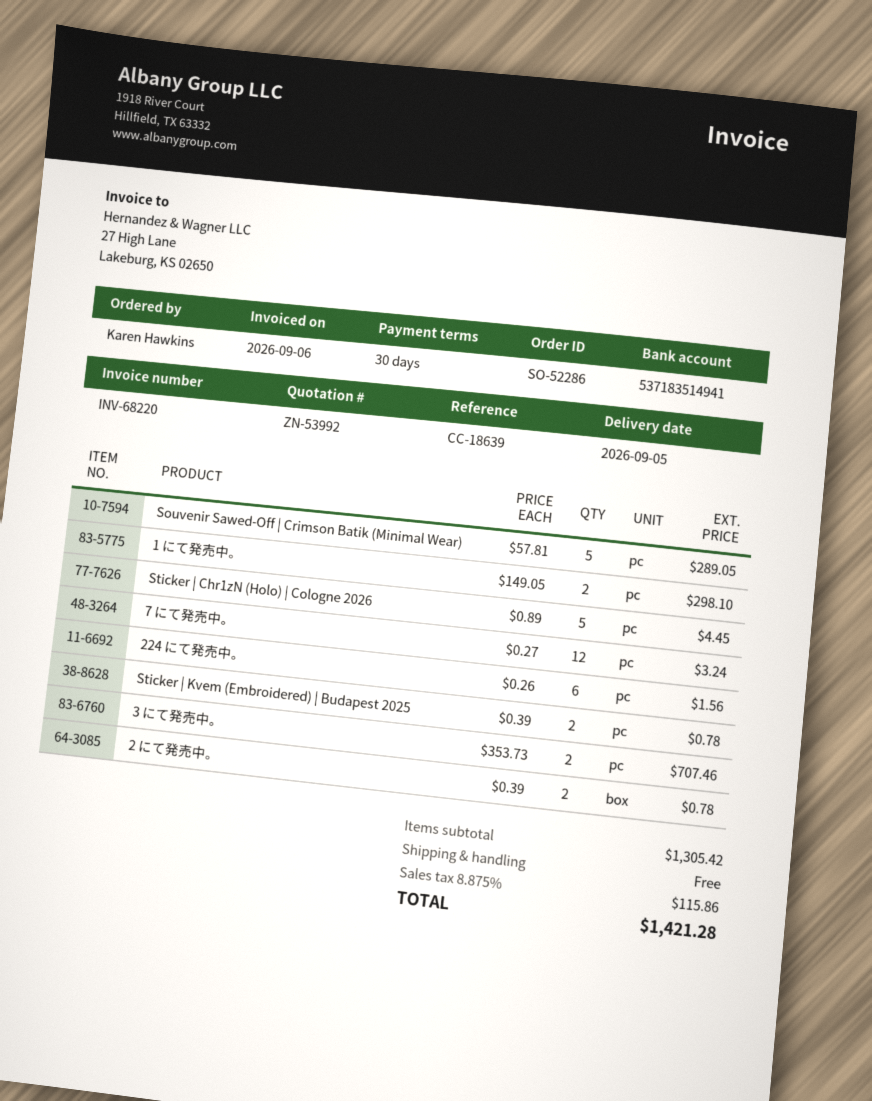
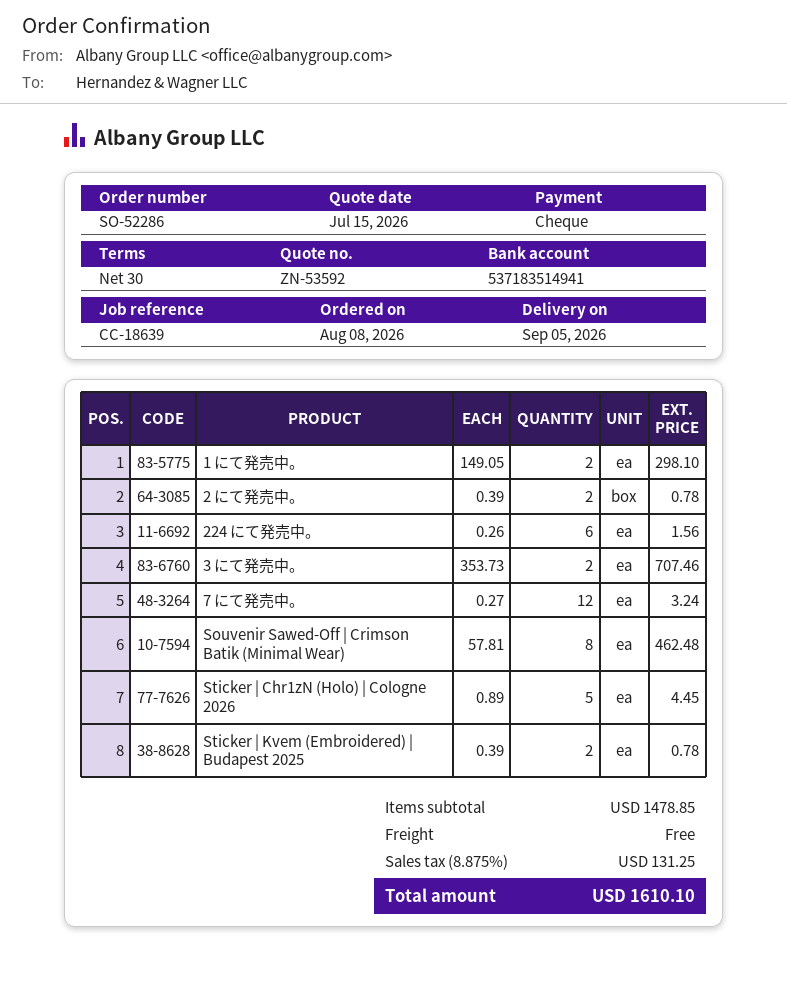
quote number: ZN-53992 -> ZN-53592
Souvenir Sawed-Off | Crimson Batik (Minimal Wear): 5 x 57.81 = 289.05 -> 8 x 57.81 = 462.48
subtotal: 1305.42 -> 1478.85
tax: 8.875% = 115.86 -> 8.875% = 131.25
total: 1421.28 -> 1610.10

